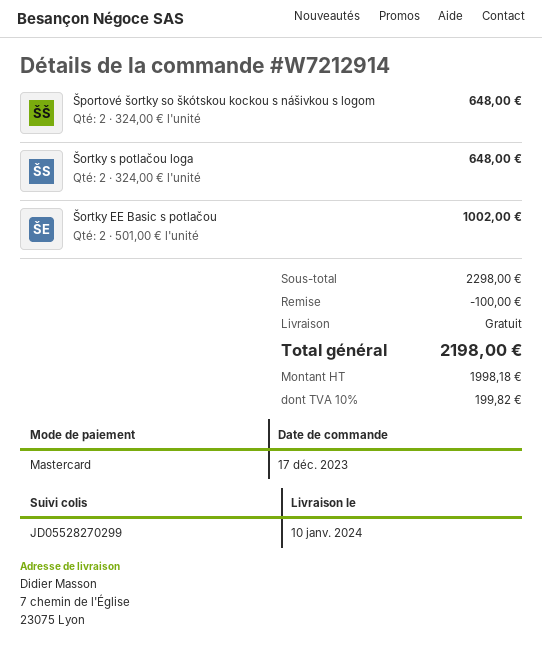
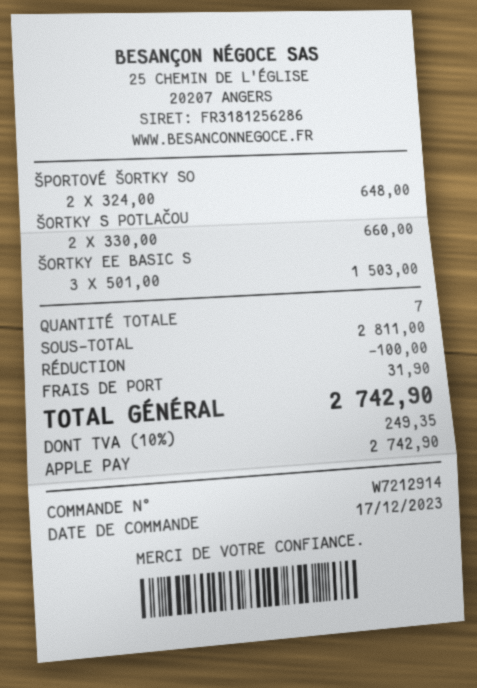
payment method: Mastercard -> Apple Pay
Šortky s potlačou loga: 2 x 324.00 = 648.00 -> 2 x 330.00 = 660.00
Šortky EE Basic s potlačou: 2 x 501.00 = 1002.00 -> 3 x 501.00 = 1503.00
subtotal: 2298.00 -> 2811.00
shipping: 0.00 -> 31.90
tax: 10% = 199.82 -> 10% = 249.35
total: 2198.00 -> 2742.90

